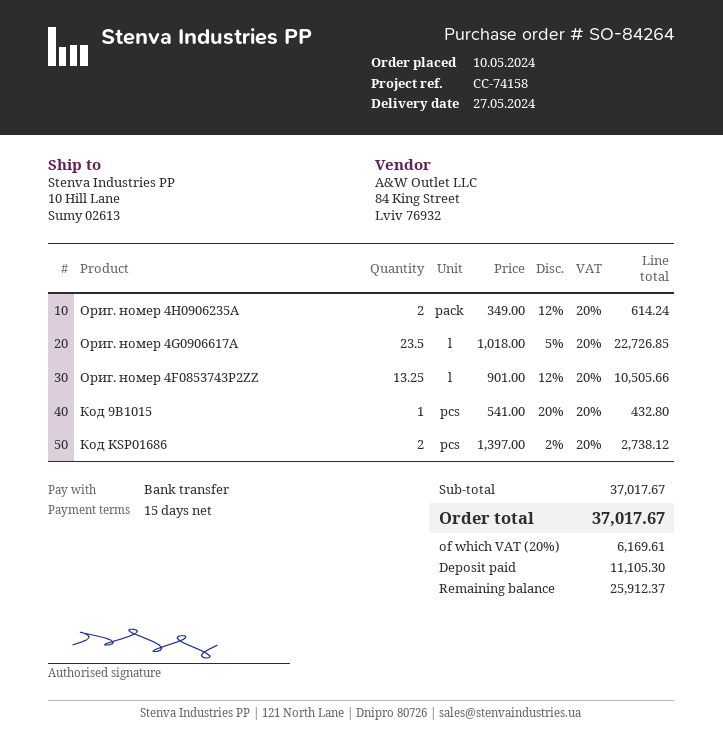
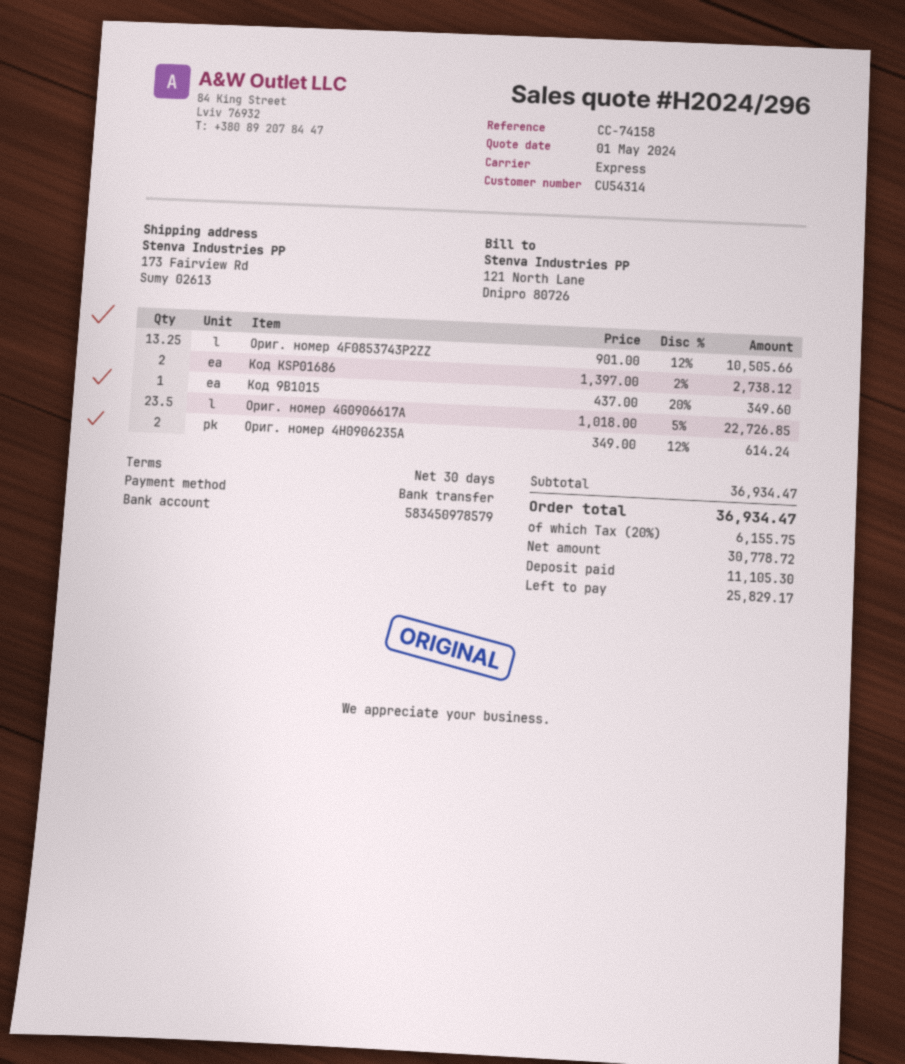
payment terms: 15 days -> 30 days
ship to: 10 Hill Lane, Sumy 02613 -> 173 Fairview Rd, Sumy 02613
Код 9B1015: 1 x 541.00 - 20% = 432.80 -> 1 x 437.00 - 20% = 349.60
subtotal: 37017.67 -> 36934.47
tax: 20% = 6169.61 -> 20% = 6155.75
total: 37017.67 -> 36934.47
balance: 25912.37 -> 25829.17

